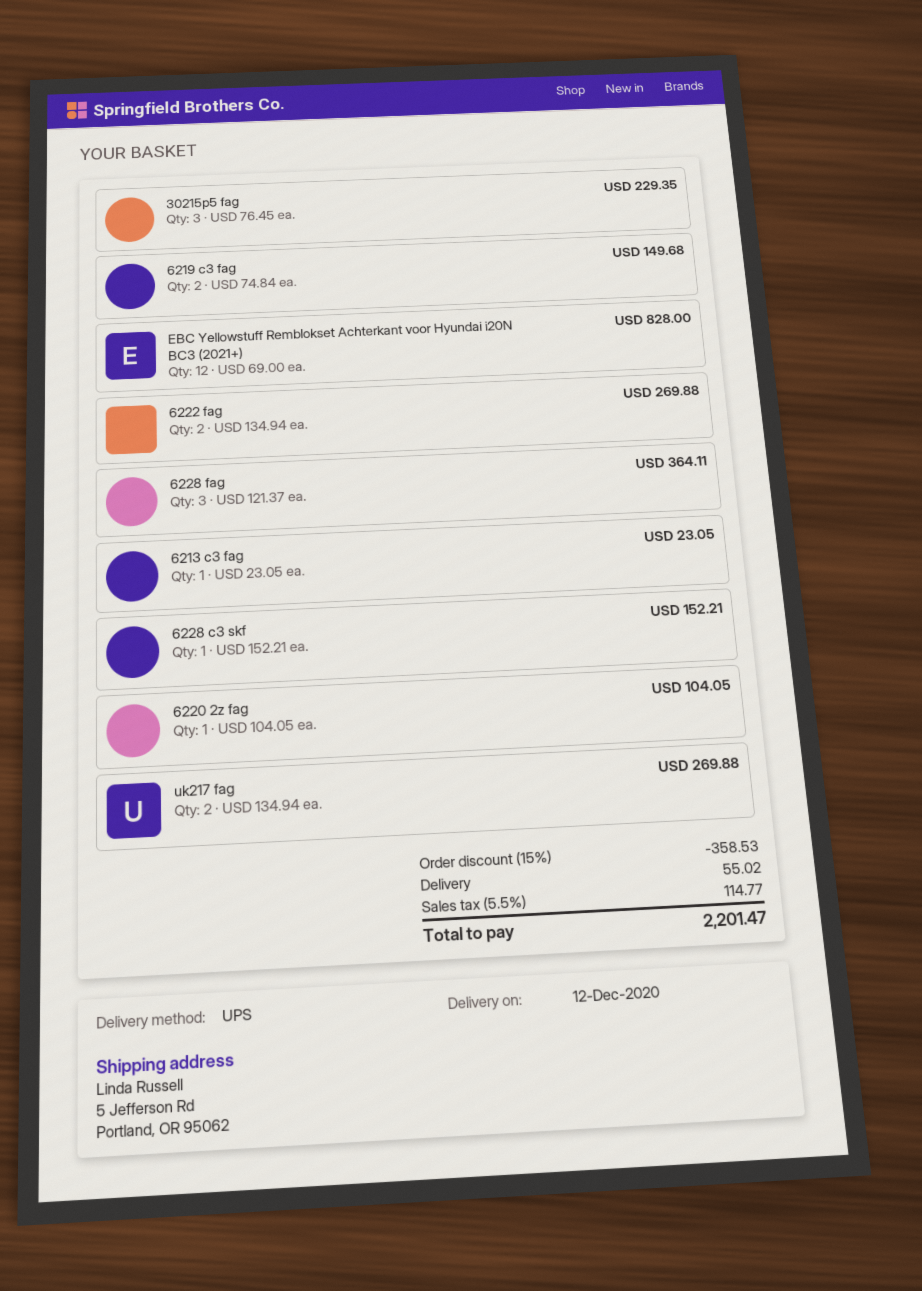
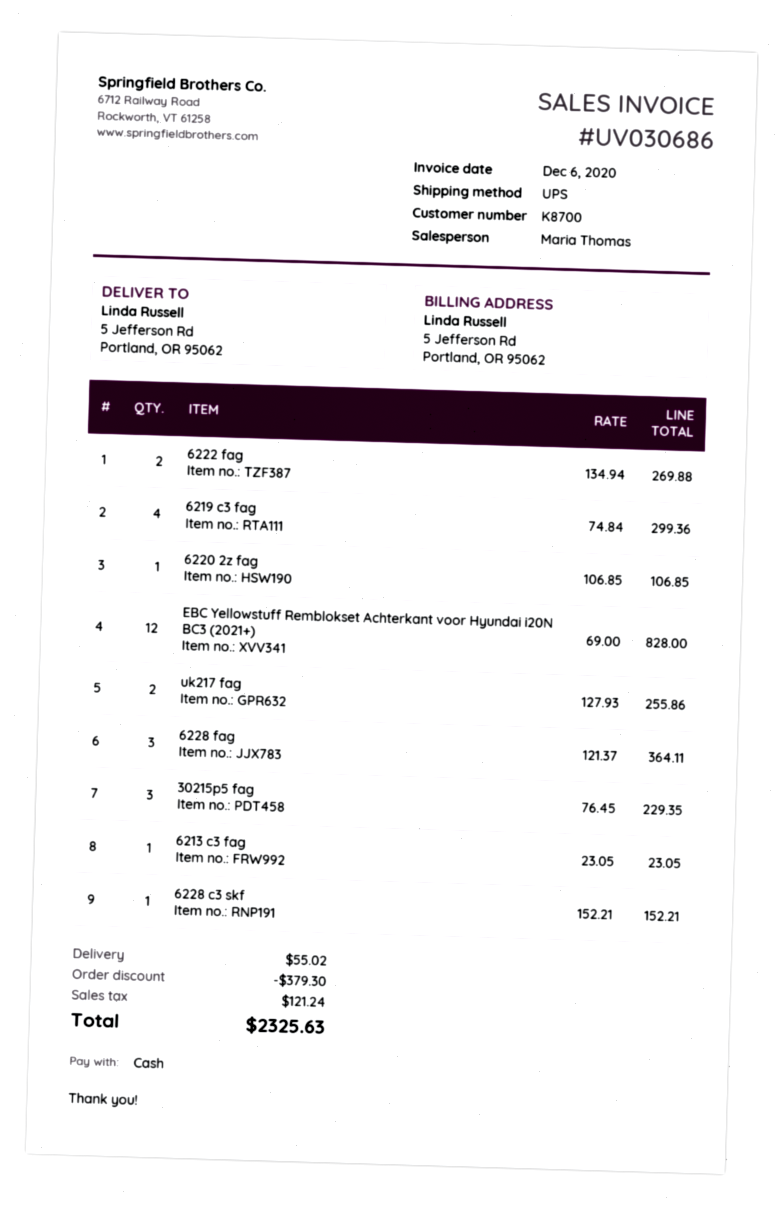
6219 c3 fag: 2 x 74.84 = 149.68 -> 4 x 74.84 = 299.36
6220 2z fag: 1 x 104.05 = 104.05 -> 1 x 106.85 = 106.85
uk217 fag: 2 x 134.94 = 269.88 -> 2 x 127.93 = 255.86
discount: 358.53 -> 379.30
tax: 114.77 -> 121.24
total: 2201.47 -> 2325.63

